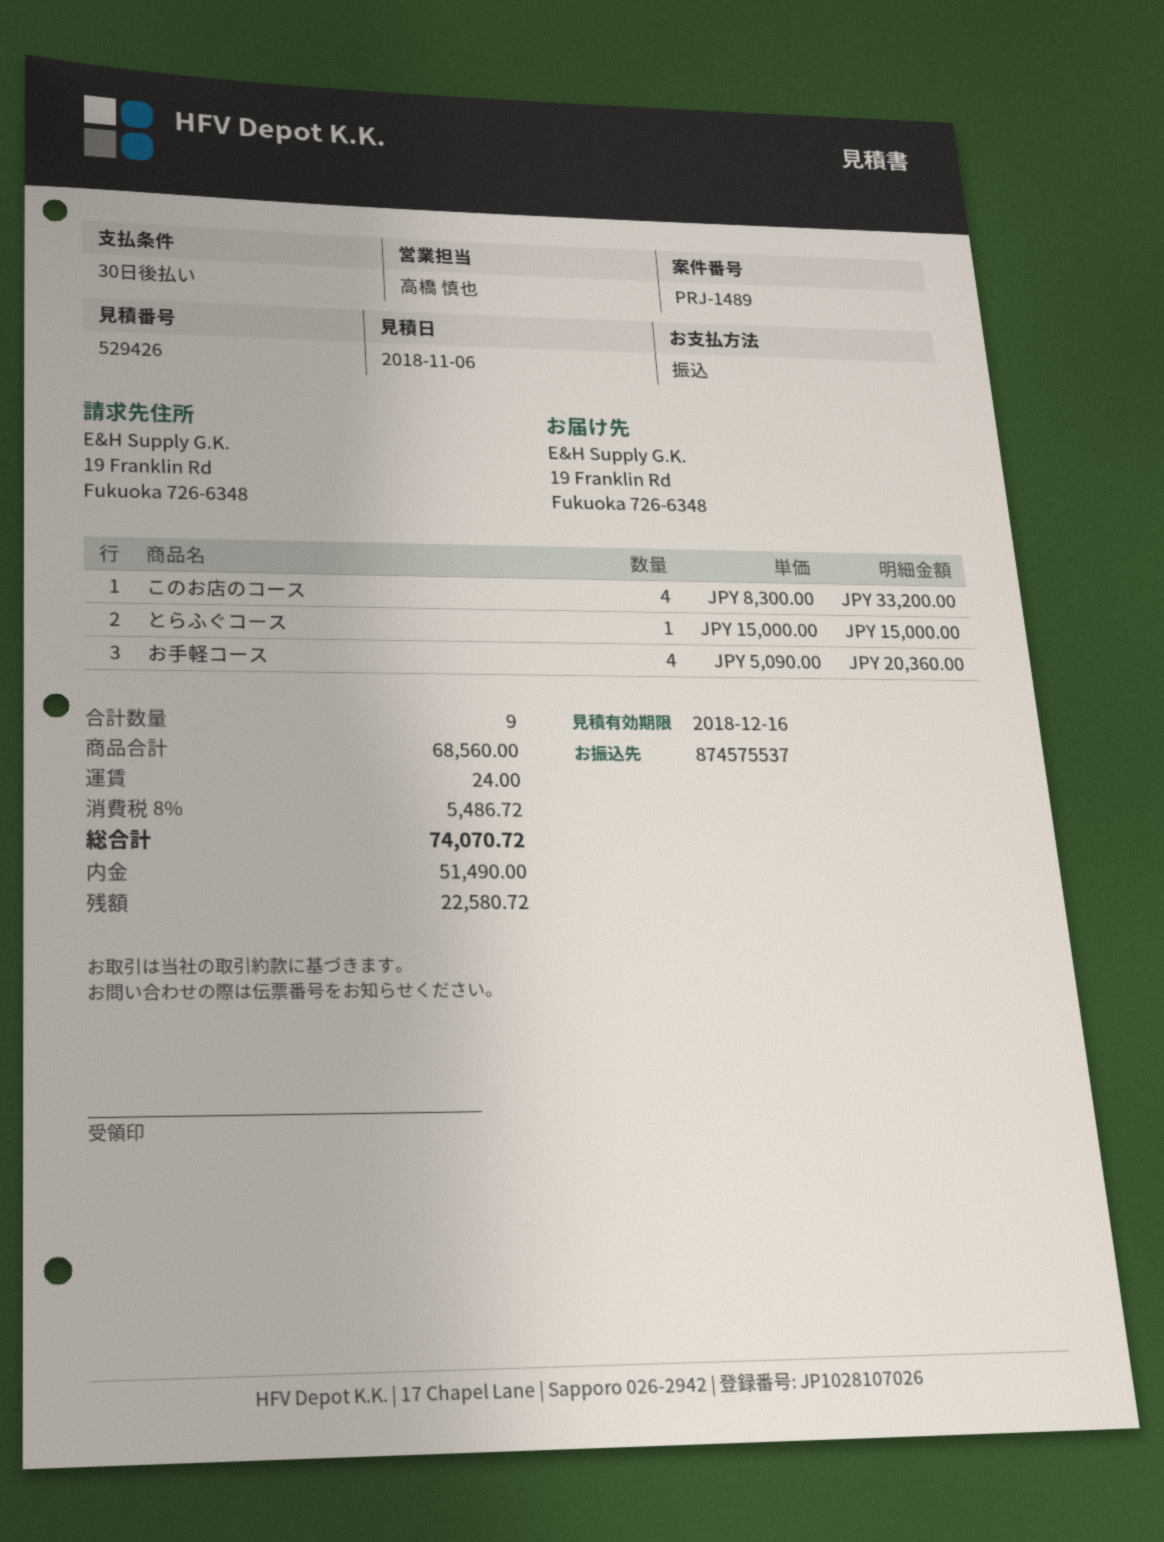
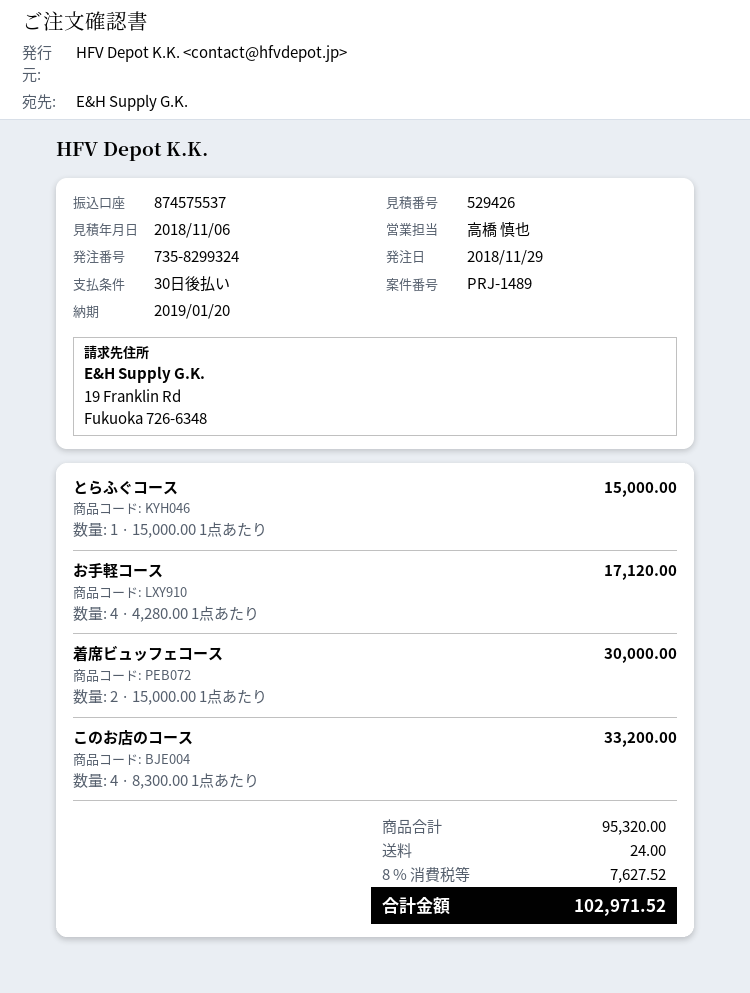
お手軽コース: 4 x 5090.00 = 20360.00 -> 4 x 4280.00 = 17120.00
着席ビュッフェコース: none -> 2 x 15000.00 = 30000.00
subtotal: 68560.00 -> 95320.00
tax: 8% = 5486.72 -> 8% = 7627.52
total: 74070.72 -> 102971.52

